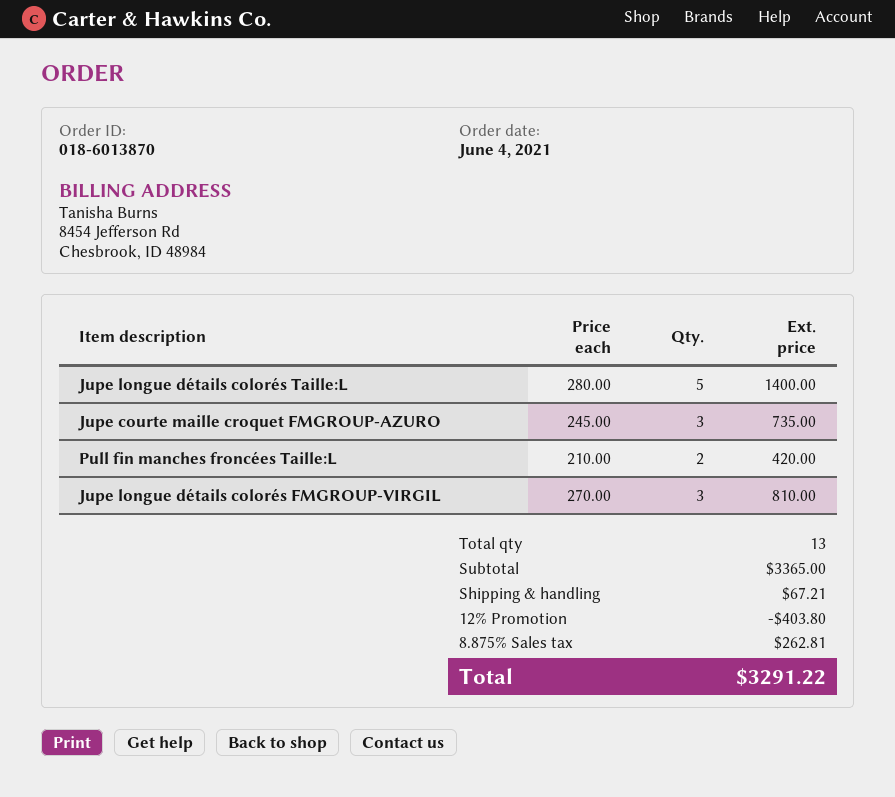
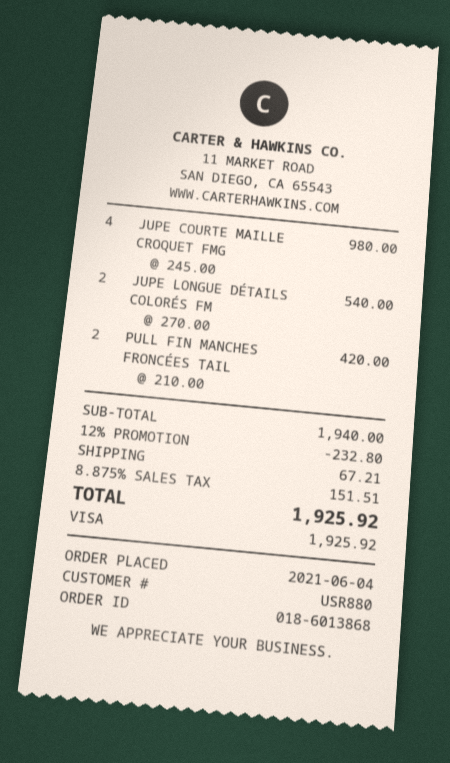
order number: 018-6013870 -> 018-6013868
Jupe longue détails colorés Taille:L: 5 x 280.00 = 1400.00 -> none
Jupe courte maille croquet FMGROUP-AZURO: 3 x 245.00 = 735.00 -> 4 x 245.00 = 980.00
Jupe longue détails colorés FMGROUP-VIRGIL: 3 x 270.00 = 810.00 -> 2 x 270.00 = 540.00
subtotal: 3365.00 -> 1940.00
discount: 12% = 403.80 -> 12% = 232.80
tax: 8.875% = 262.81 -> 8.875% = 151.51
total: 3291.22 -> 1925.92

